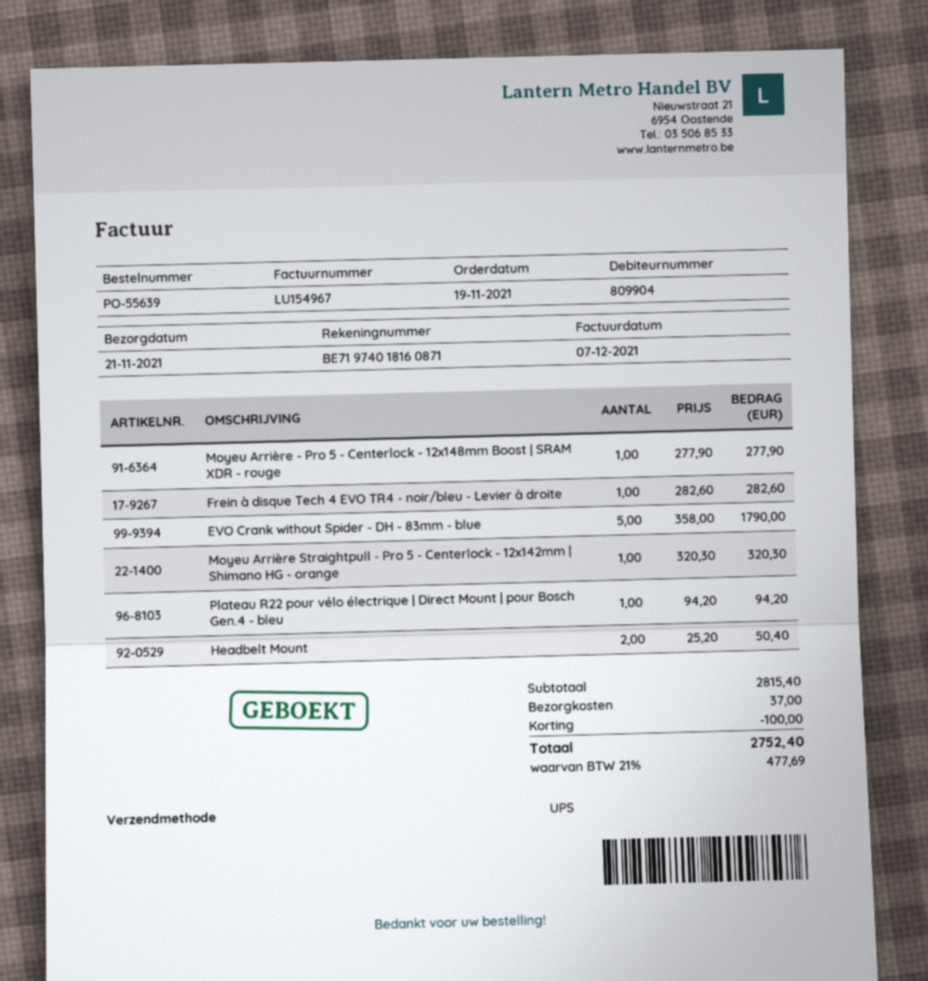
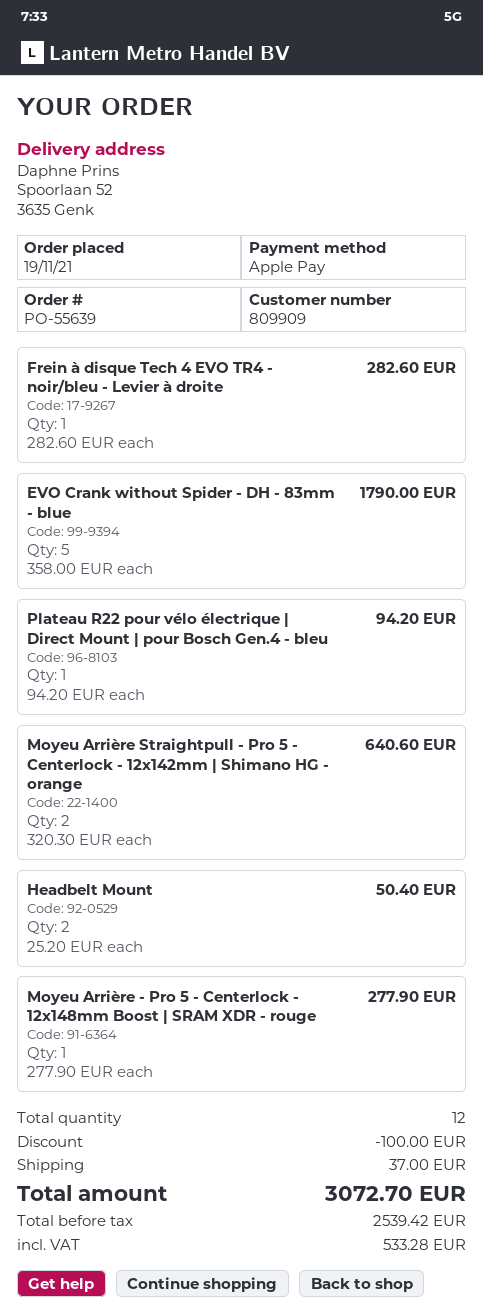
customer number: 809904 -> 809909
Moyeu Arrière Straightpull - Pro 5 - Centerlock - 12x142mm | Shimano HG - orange: 1 x 320.30 = 320.30 -> 2 x 320.30 = 640.60
tax: 477.69 -> 533.28
total: 2752.40 -> 3072.70

